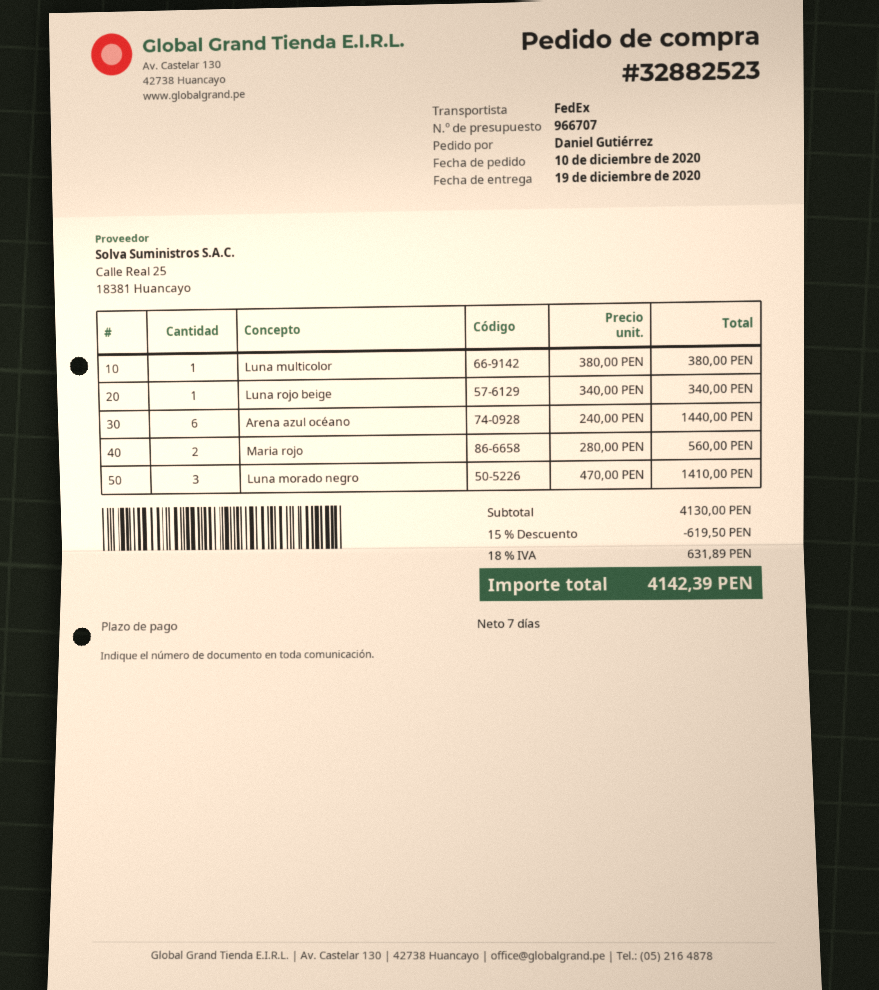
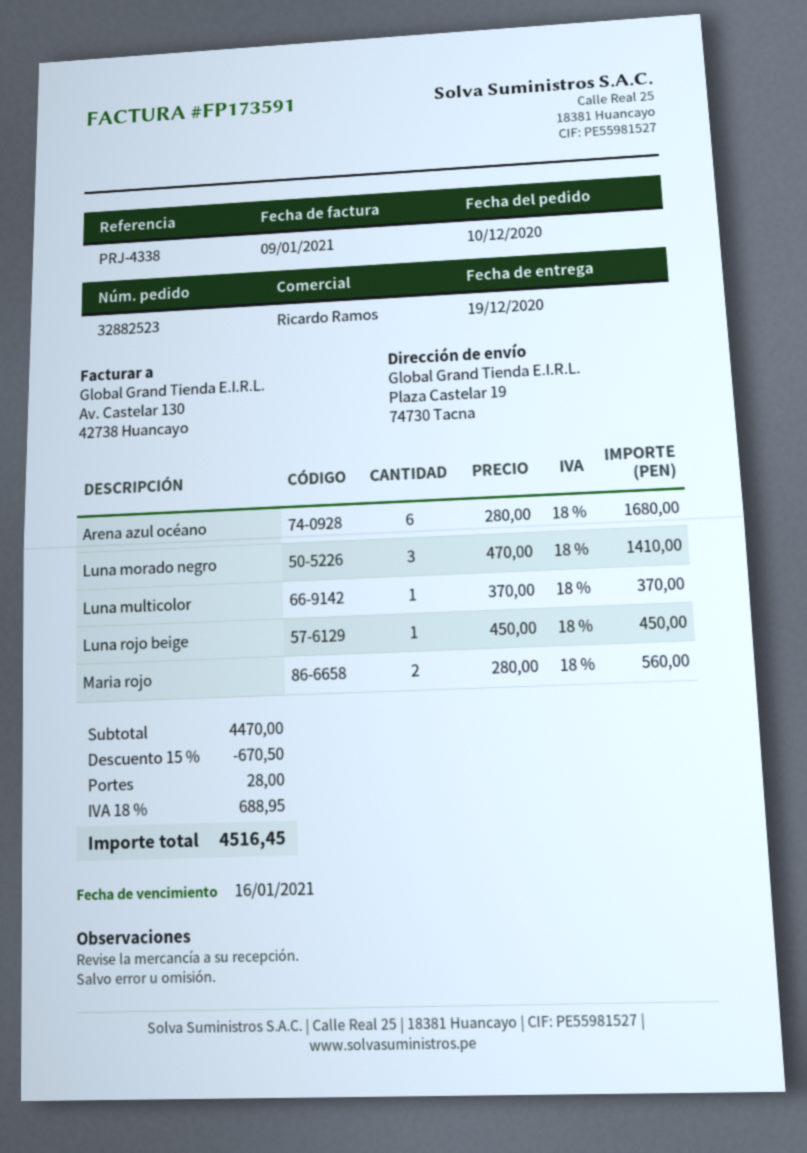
Luna multicolor: 1 x 380.00 = 380.00 -> 1 x 370.00 = 370.00
Luna rojo beige: 1 x 340.00 = 340.00 -> 1 x 450.00 = 450.00
Arena azul océano: 6 x 240.00 = 1440.00 -> 6 x 280.00 = 1680.00
subtotal: 4130.00 -> 4470.00
discount: 15% = 619.50 -> 15% = 670.50
shipping: none -> 28.00
tax: 18% = 631.89 -> 18% = 688.95
total: 4142.39 -> 4516.45

